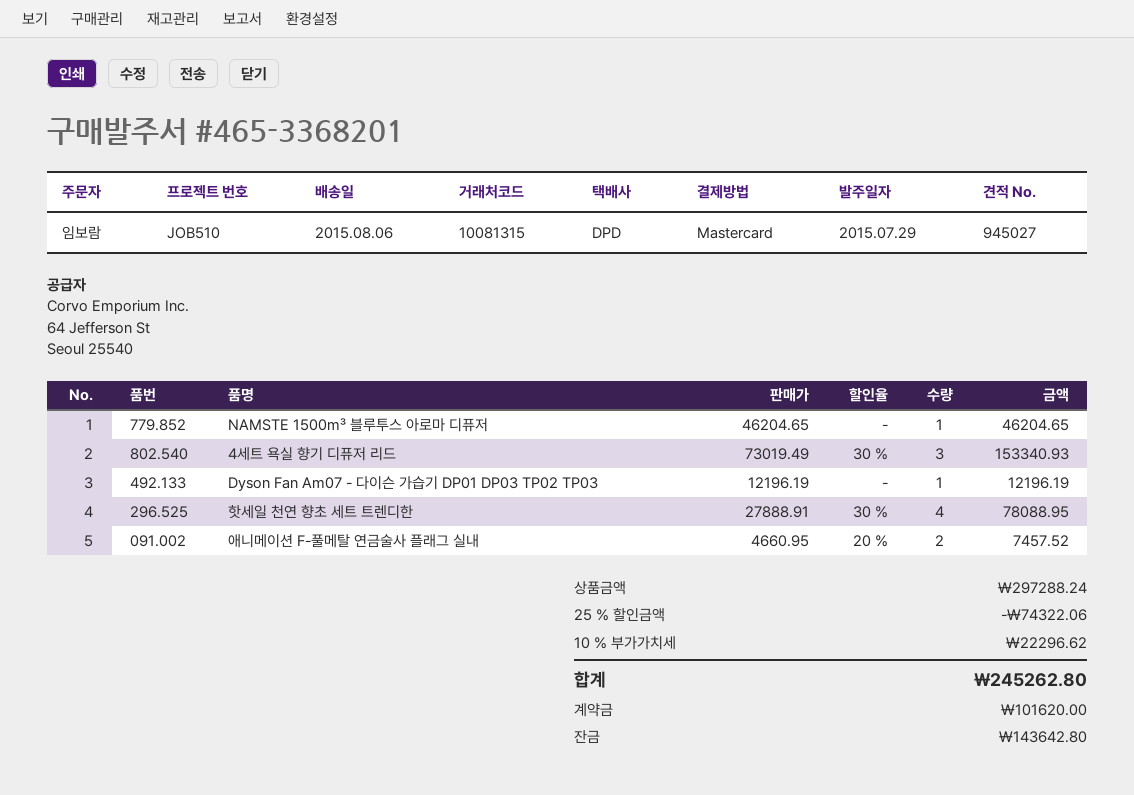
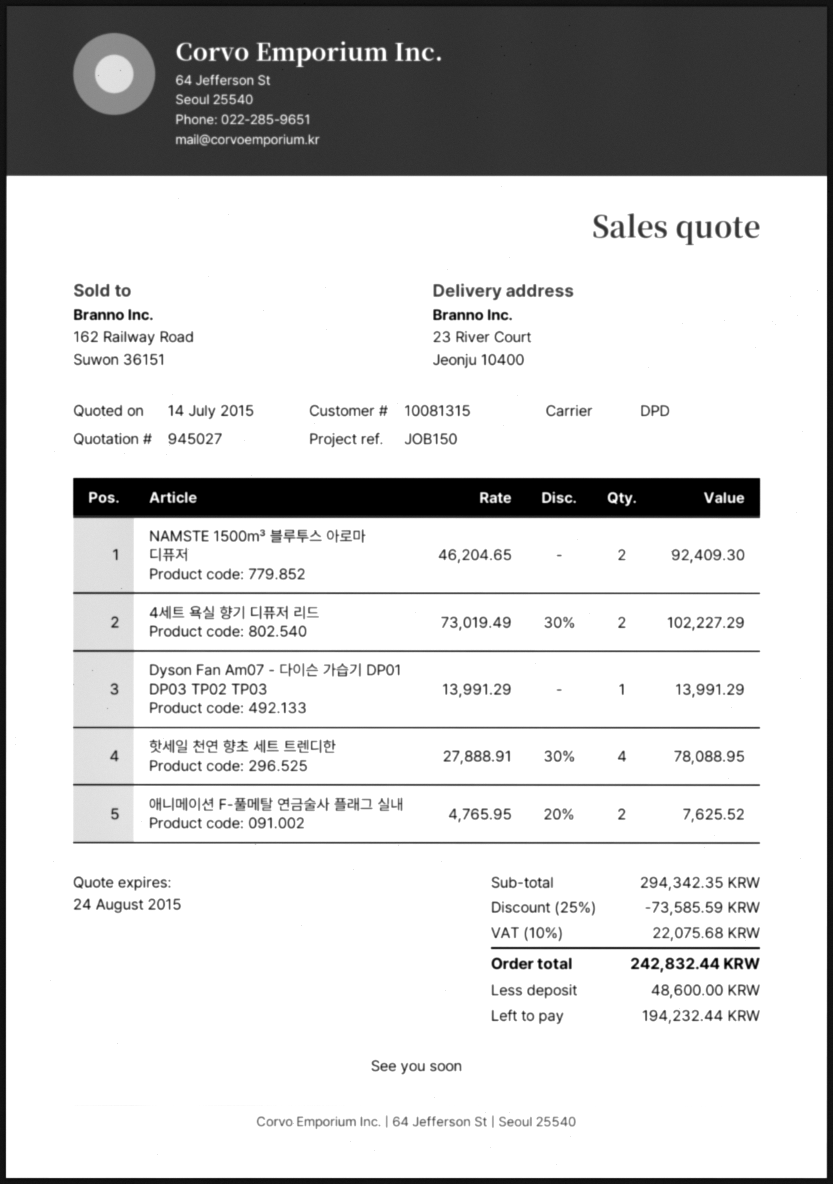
reference: JOB510 -> JOB150
NAMSTE 1500m³ 블루투스 아로마 디퓨저: 1 x 46204.65 = 46204.65 -> 2 x 46204.65 = 92409.30
4세트 욕실 향기 디퓨저 리드: 3 x 73019.49 - 30% = 153340.93 -> 2 x 73019.49 - 30% = 102227.29
Dyson Fan Am07 - 다이슨 가습기 DP01 DP03 TP02 TP03: 1 x 12196.19 = 12196.19 -> 1 x 13991.29 = 13991.29
애니메이션 F-풀메탈 연금술사 플래그 실내: 2 x 4660.95 - 20% = 7457.52 -> 2 x 4765.95 - 20% = 7625.52
subtotal: 297288.24 -> 294342.35
discount: 25% = 74322.06 -> 25% = 73585.59
tax: 10% = 22296.62 -> 10% = 22075.68
total: 245262.80 -> 242832.44
deposit: 101620.00 -> 48600.00
balance: 143642.80 -> 194232.44

